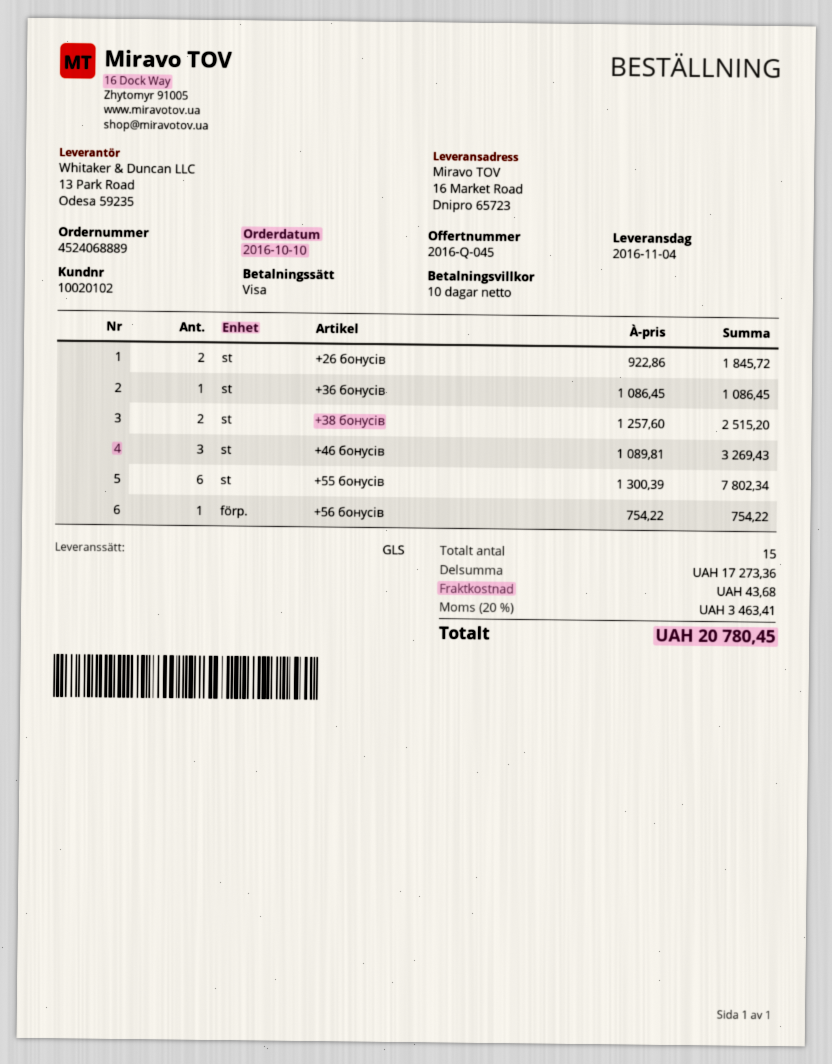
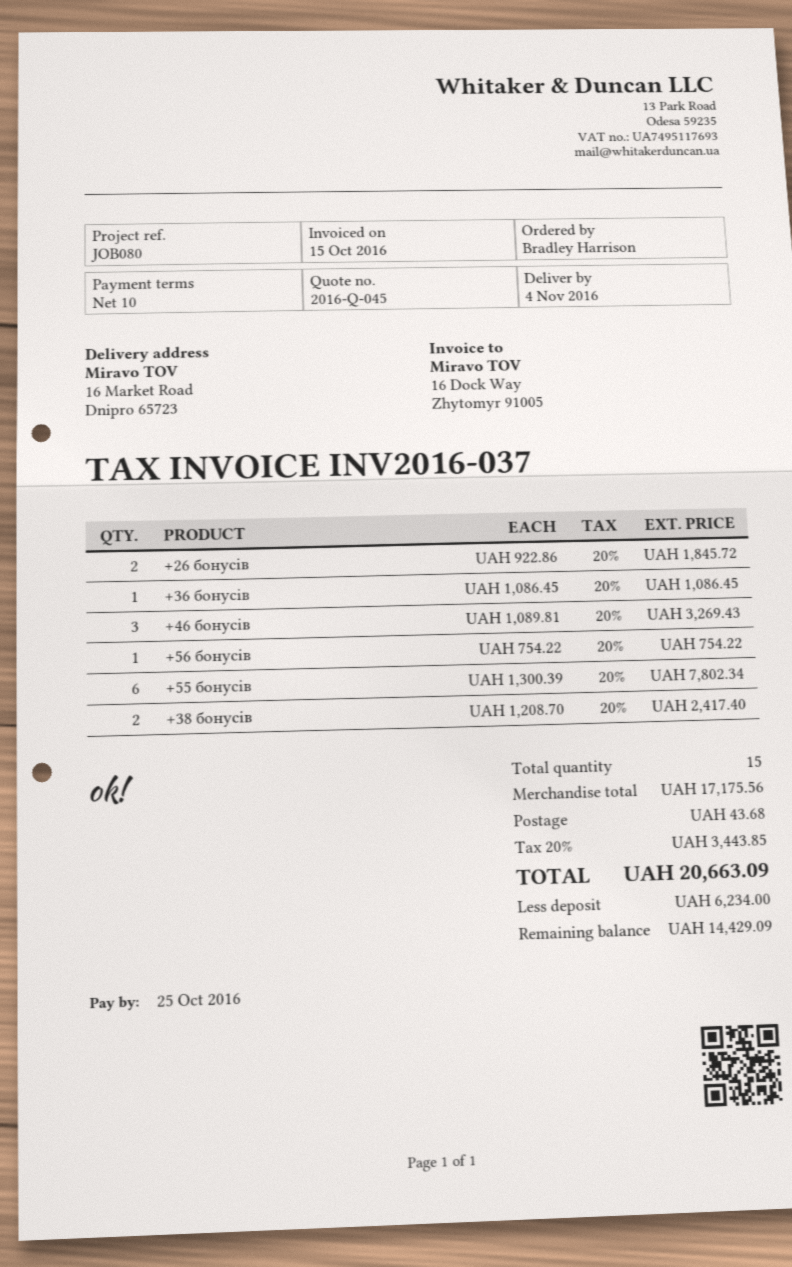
+38 бонусів: 2 x 1257.60 = 2515.20 -> 2 x 1208.70 = 2417.40
subtotal: 17273.36 -> 17175.56
tax: 20% = 3463.41 -> 20% = 3443.85
total: 20780.45 -> 20663.09

